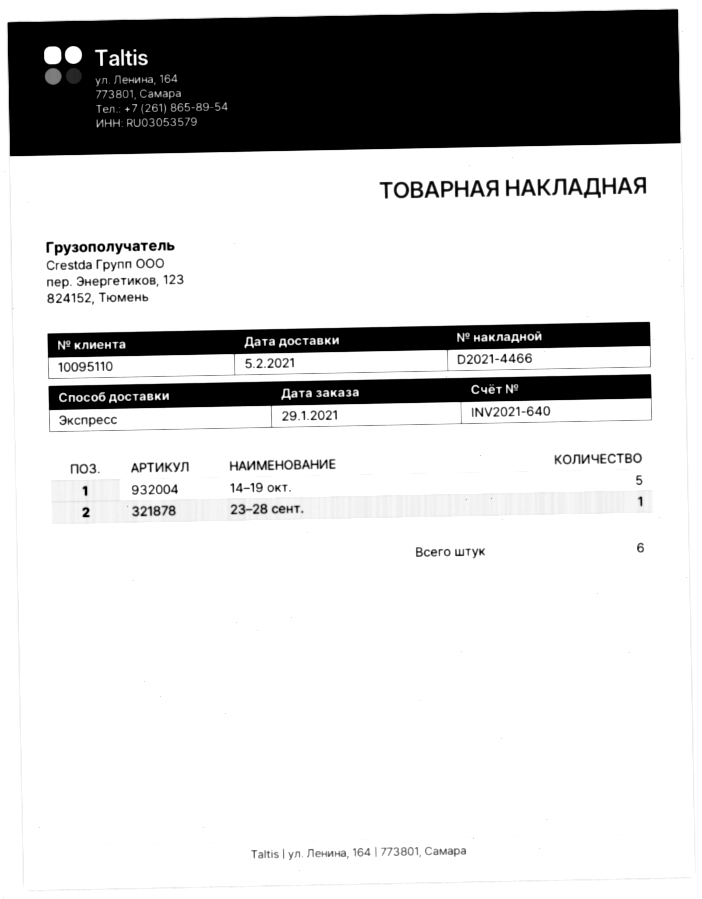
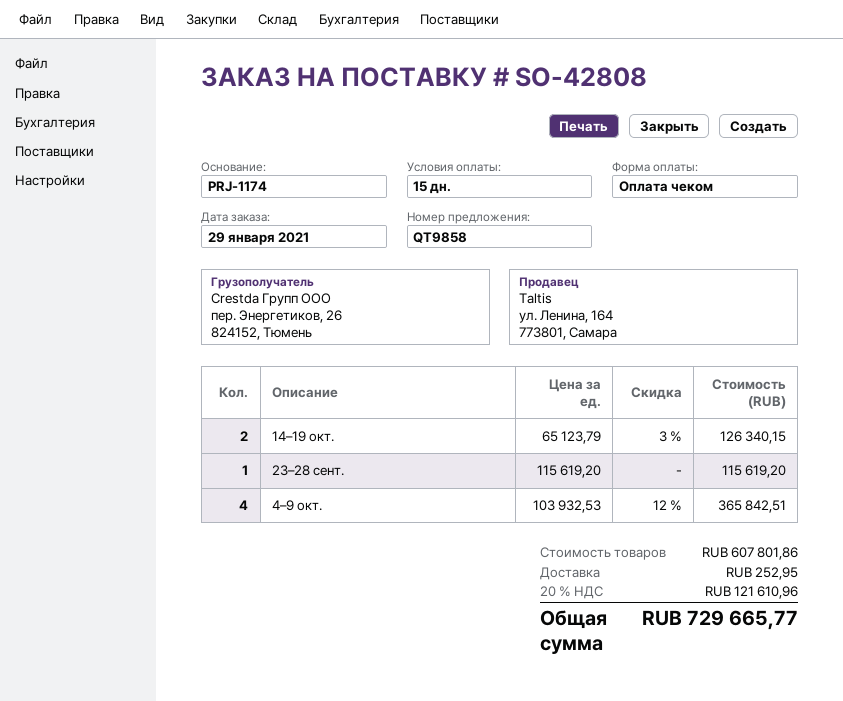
ship to: пер. Энергетиков, 123, 824152, Тюмень -> пер. Энергетиков, 26, 824152, Тюмень
14–19 окт.: 5 -> 2
4–9 окт.: none -> 4

